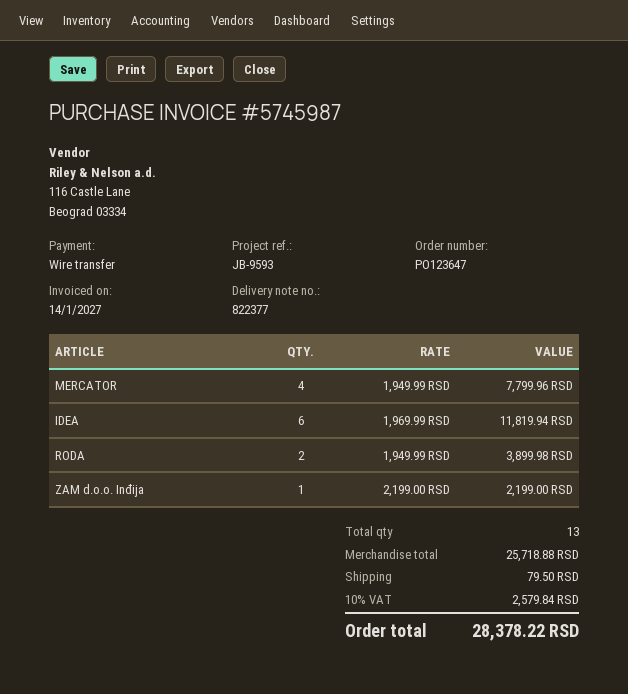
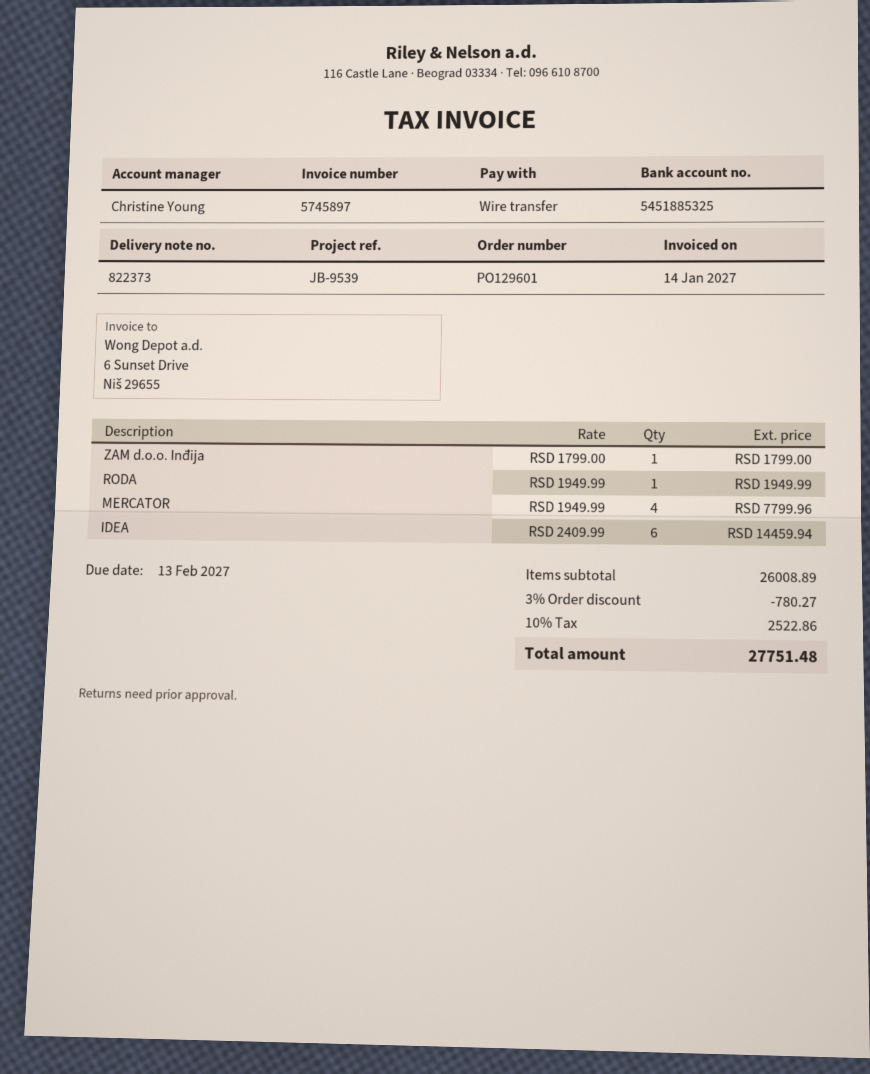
order number: PO123647 -> PO129601
delivery note number: 822377 -> 822373
invoice number: 5745987 -> 5745897
reference: JB-9593 -> JB-9539
IDEA: 6 x 1969.99 = 11819.94 -> 6 x 2409.99 = 14459.94
RODA: 2 x 1949.99 = 3899.98 -> 1 x 1949.99 = 1949.99
ZAM d.o.o. Inđija: 1 x 2199.00 = 2199.00 -> 1 x 1799.00 = 1799.00
subtotal: 25718.88 -> 26008.89
discount: none -> 3% = 780.27
shipping: 79.50 -> none
tax: 10% = 2579.84 -> 10% = 2522.86
total: 28378.22 -> 27751.48

